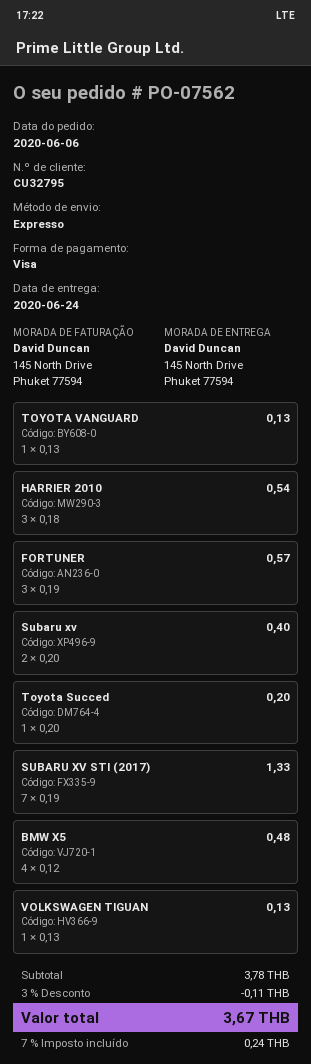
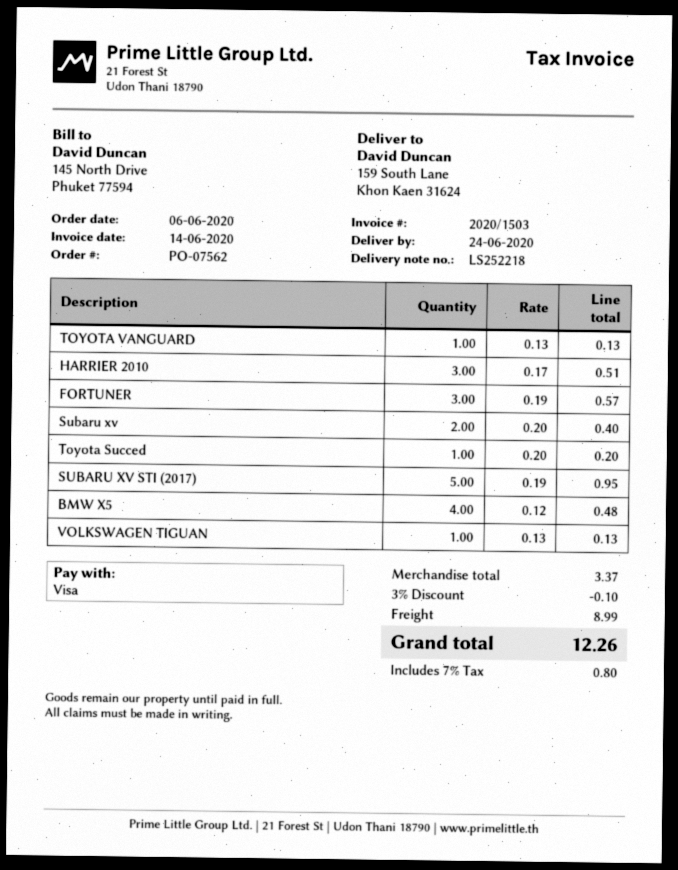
ship to: 145 North Drive, Phuket 77594 -> 159 South Lane, Khon Kaen 31624
HARRIER 2010: 3 x 0.18 = 0.54 -> 3 x 0.17 = 0.51
SUBARU XV STI (2017): 7 x 0.19 = 1.33 -> 5 x 0.19 = 0.95
subtotal: 3.78 -> 3.37
discount: 3% = 0.11 -> 3% = 0.10
shipping: none -> 8.99
tax: 7% = 0.24 -> 7% = 0.80
total: 3.67 -> 12.26

